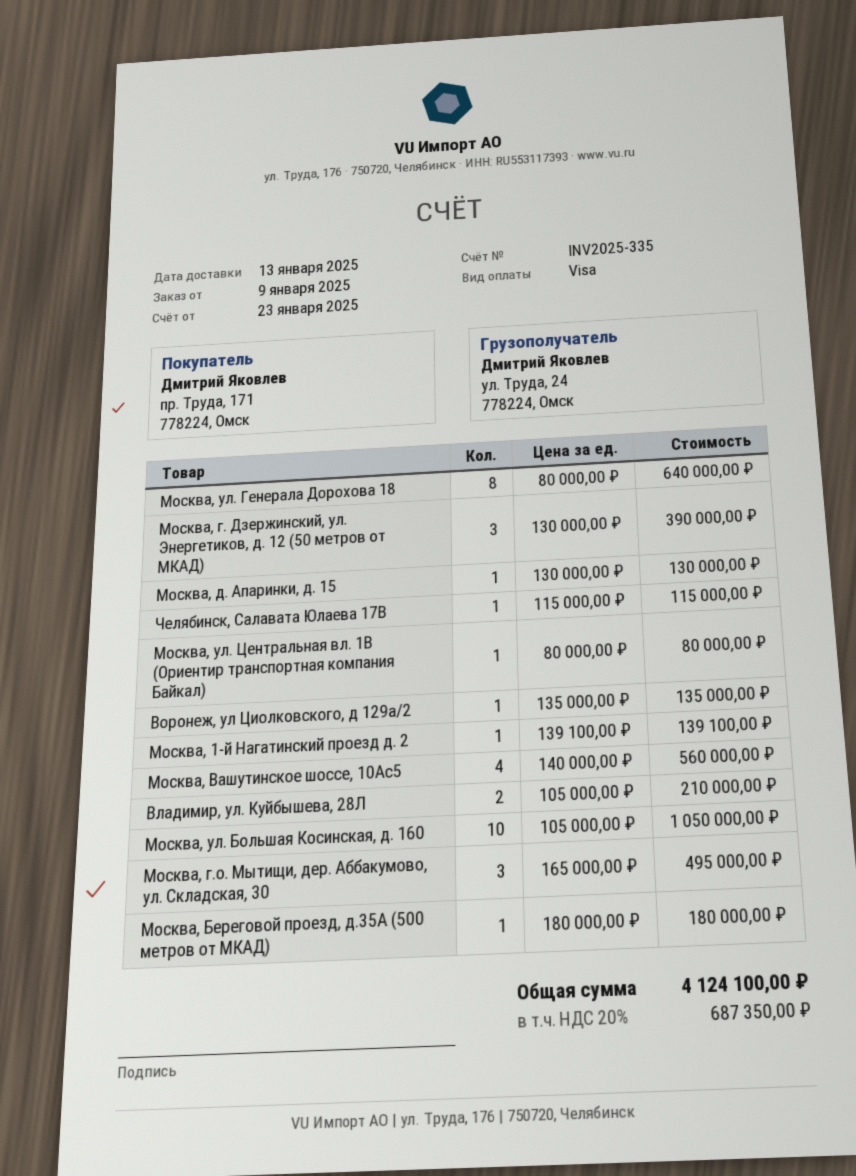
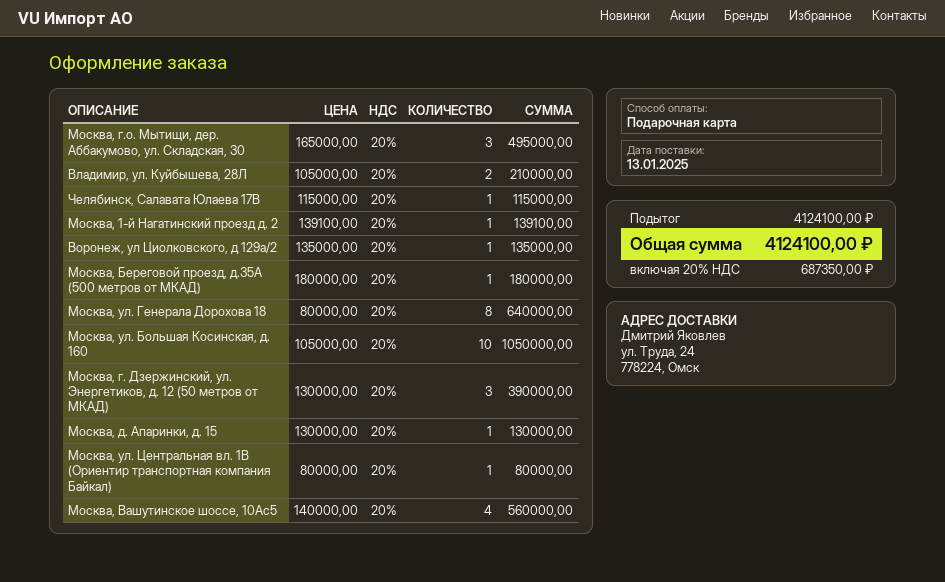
payment method: Visa -> gift card

